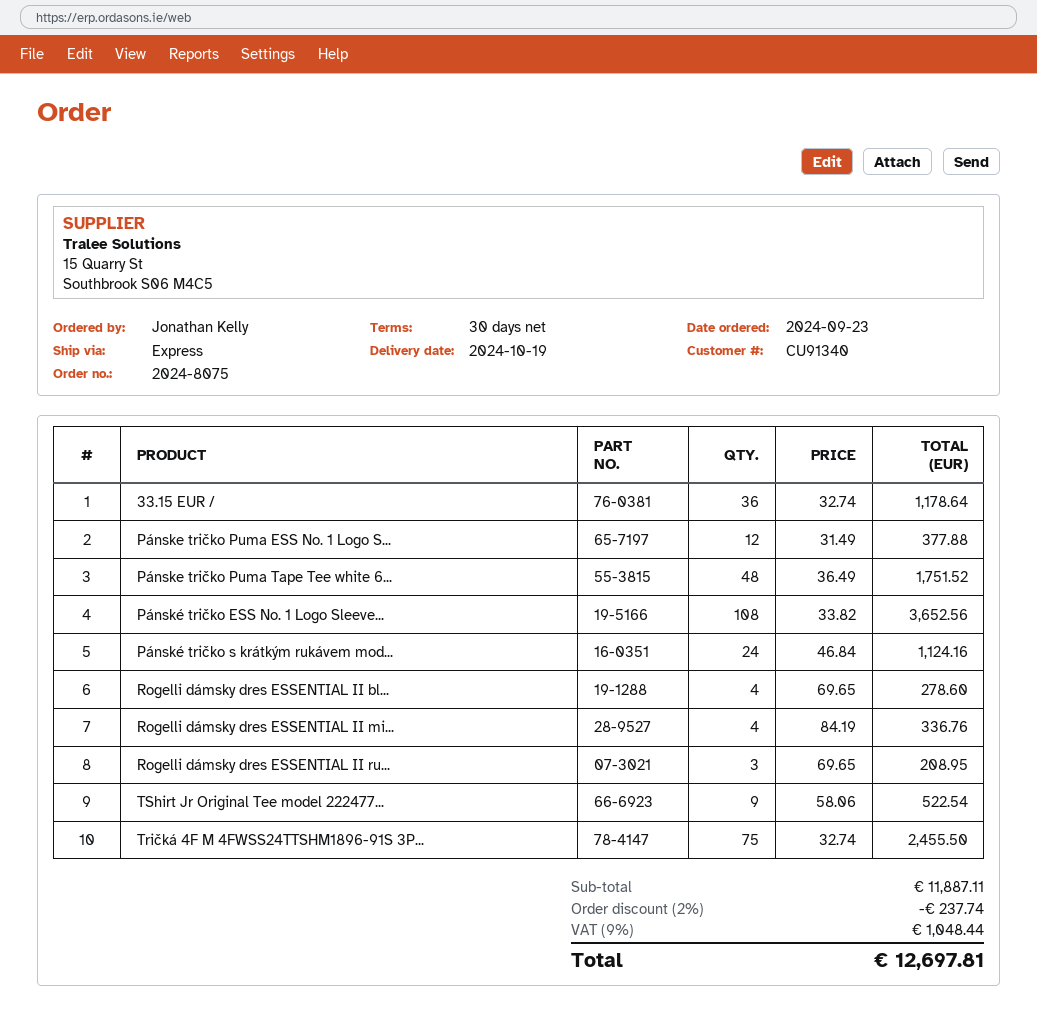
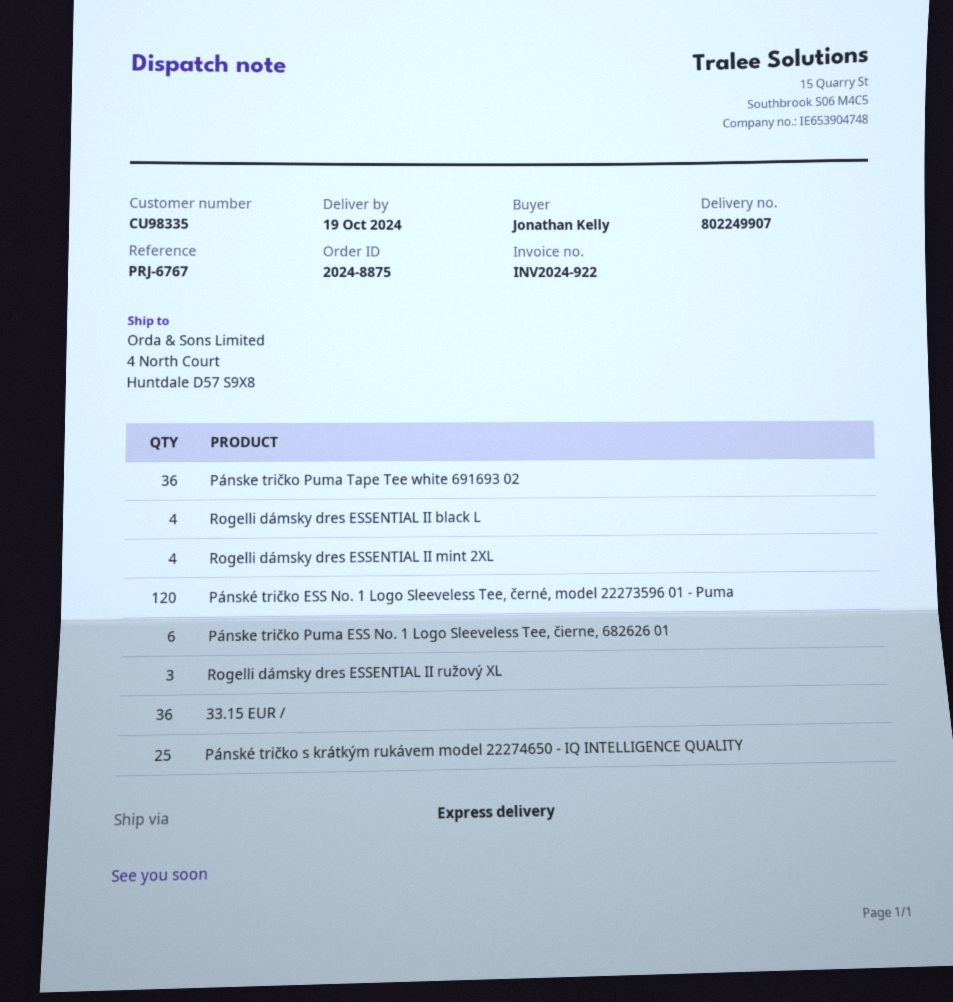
order number: 2024-8075 -> 2024-8875
customer number: CU91340 -> CU98335
Pánske tričko Puma ESS No. 1 Logo S...: 12 -> 6
Pánske tričko Puma Tape Tee white 6...: 48 -> 36
Pánské tričko ESS No. 1 Logo Sleeve...: 108 -> 120
Pánské tričko s krátkým rukávem mod...: 24 -> 25
TShirt Jr Original Tee model 222477...: 9 -> none
Tričká 4F M 4FWSS24TTSHM1896-91S 3P...: 75 -> none

